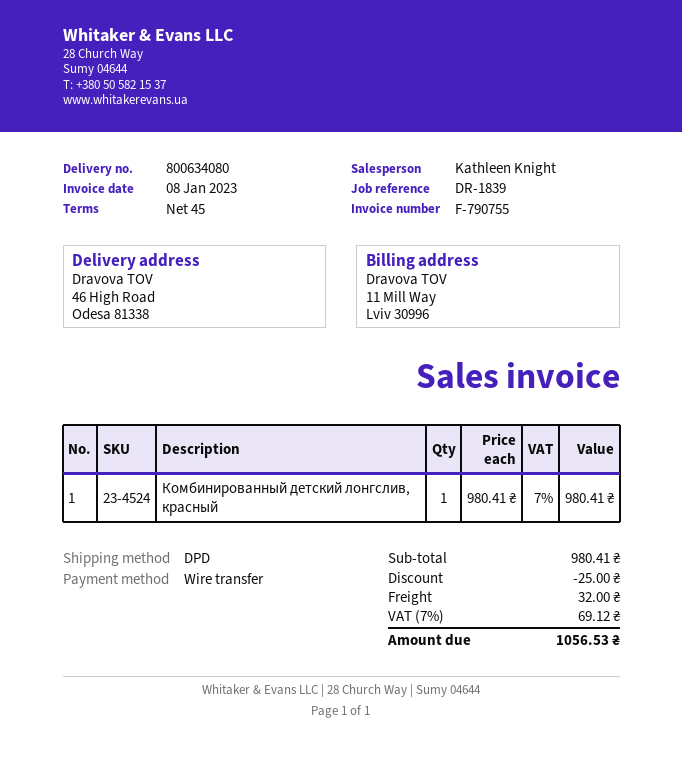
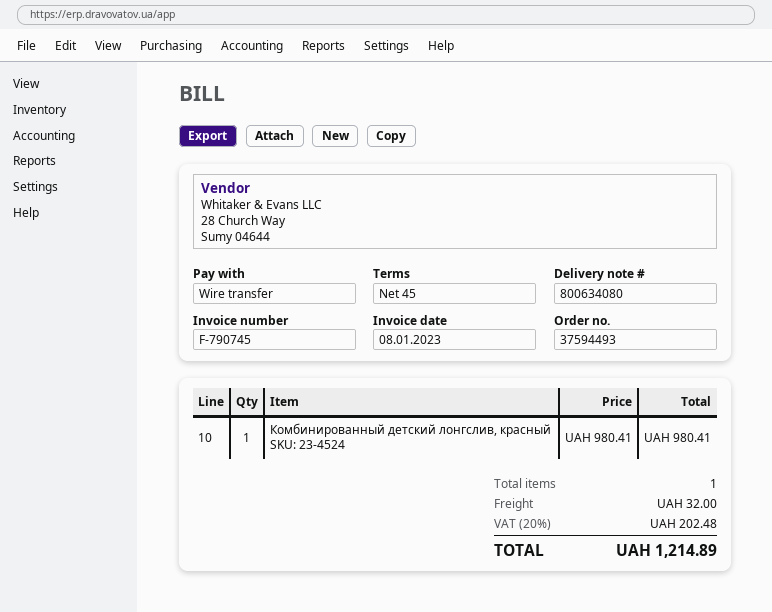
invoice number: F-790755 -> F-790745
discount: 25.00 -> none
tax: 7% = 69.12 -> 20% = 202.48
total: 1056.53 -> 1214.89

